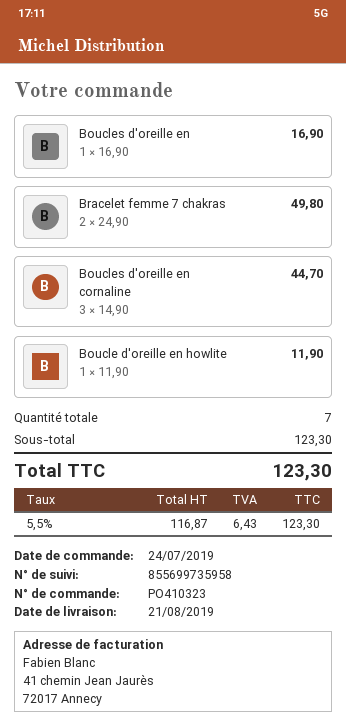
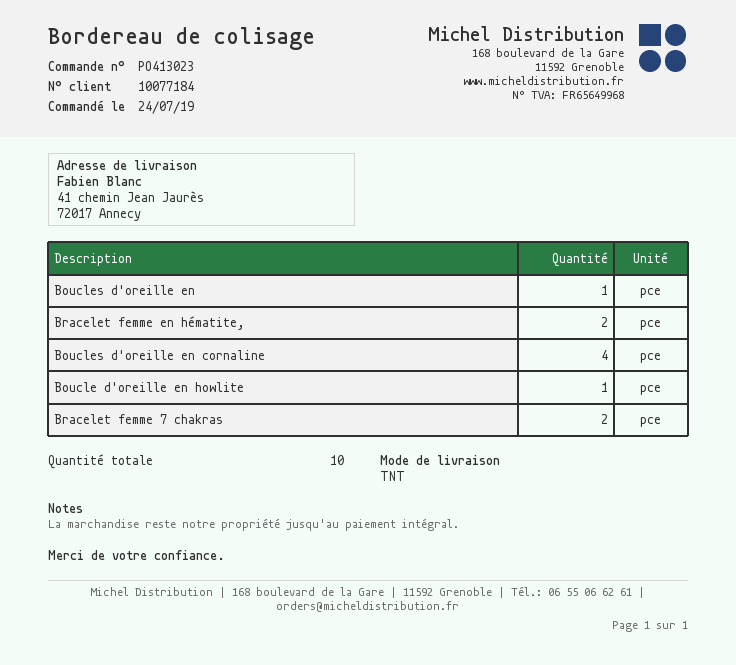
order number: PO410323 -> PO413023
Boucles d'oreille en cornaline: 3 -> 4
Bracelet femme en hématite,: none -> 2
total quantity: 7 -> 10

